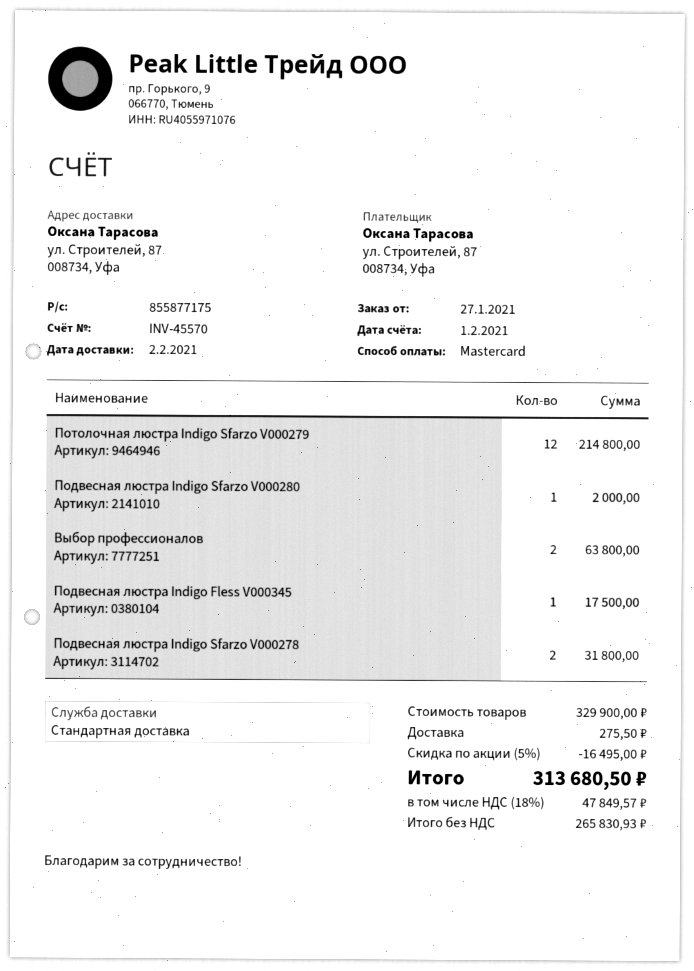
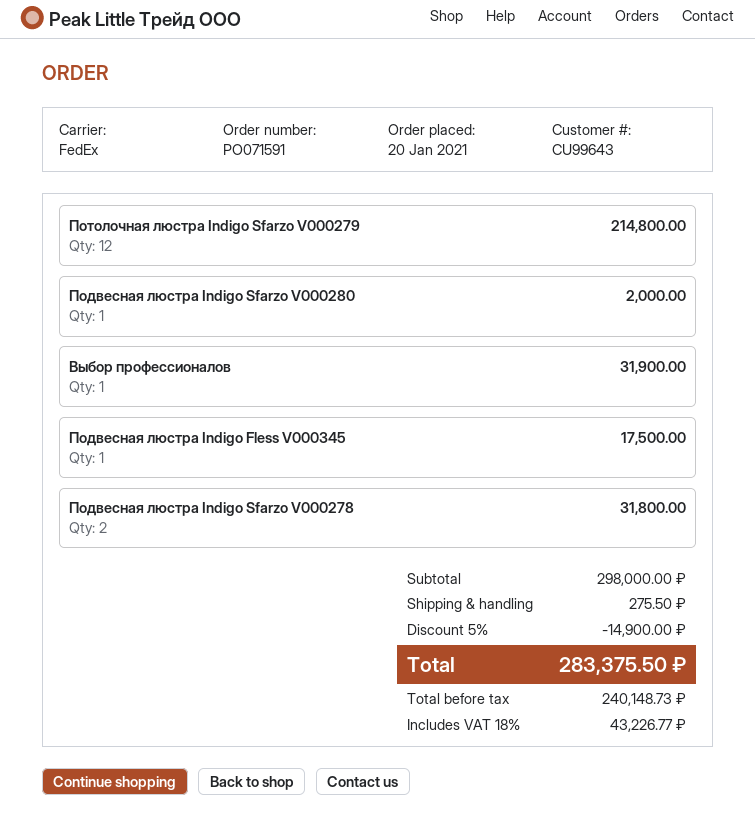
order date: 2021-01-27 -> 2021-01-20
shipping method: standard -> FedEx
Выбор профессионалов: 2 for 63800.00 -> 1 for 31900.00
subtotal: 329900.00 -> 298000.00
discount: 5% = 16495.00 -> 5% = 14900.00
net: 265830.93 -> 240148.73
tax: 18% = 47849.57 -> 18% = 43226.77
total: 313680.50 -> 283375.50

